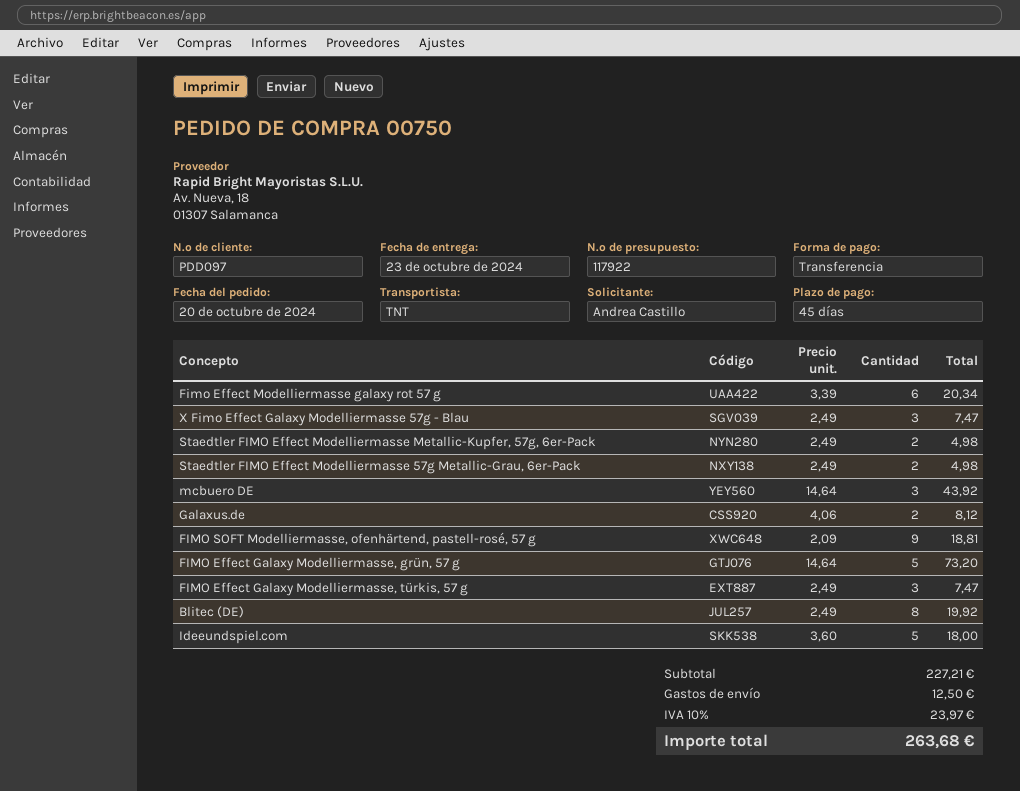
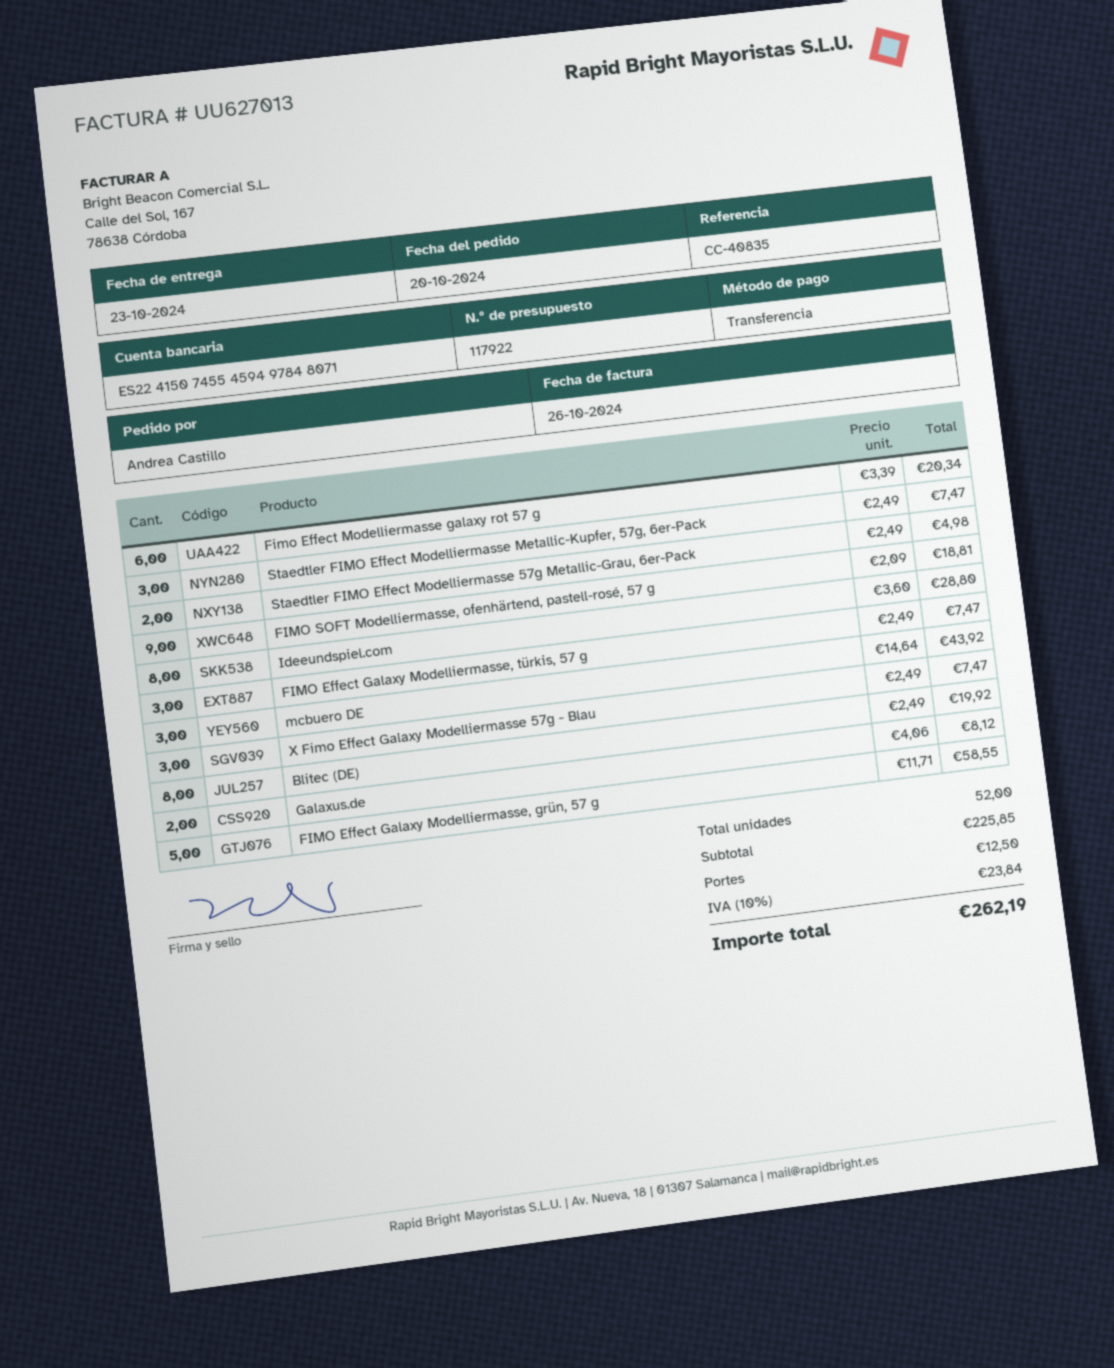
Staedtler FIMO Effect Modelliermasse Metallic-Kupfer, 57g, 6er-Pack: 2 x 2.49 = 4.98 -> 3 x 2.49 = 7.47
FIMO Effect Galaxy Modelliermasse, grün, 57 g: 5 x 14.64 = 73.20 -> 5 x 11.71 = 58.55
Ideeundspiel.com: 5 x 3.60 = 18.00 -> 8 x 3.60 = 28.80
subtotal: 227.21 -> 225.85
tax: 10% = 23.97 -> 10% = 23.84
total: 263.68 -> 262.19

